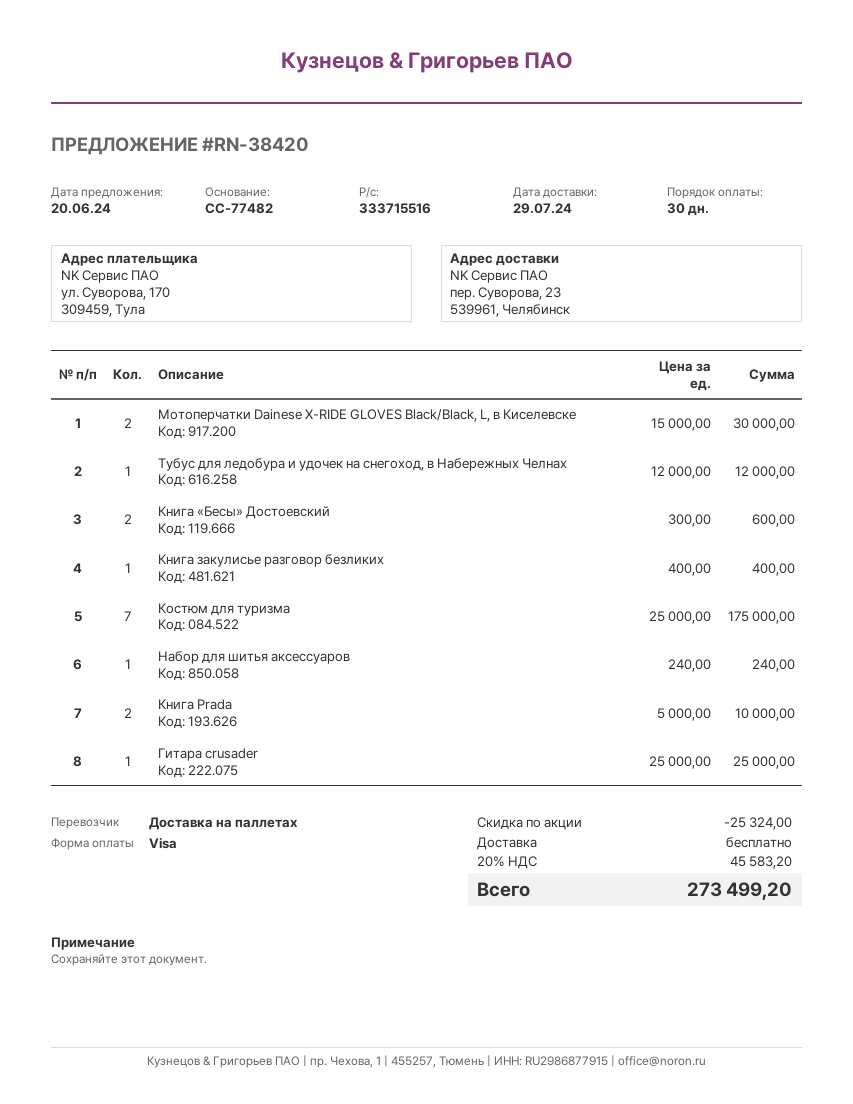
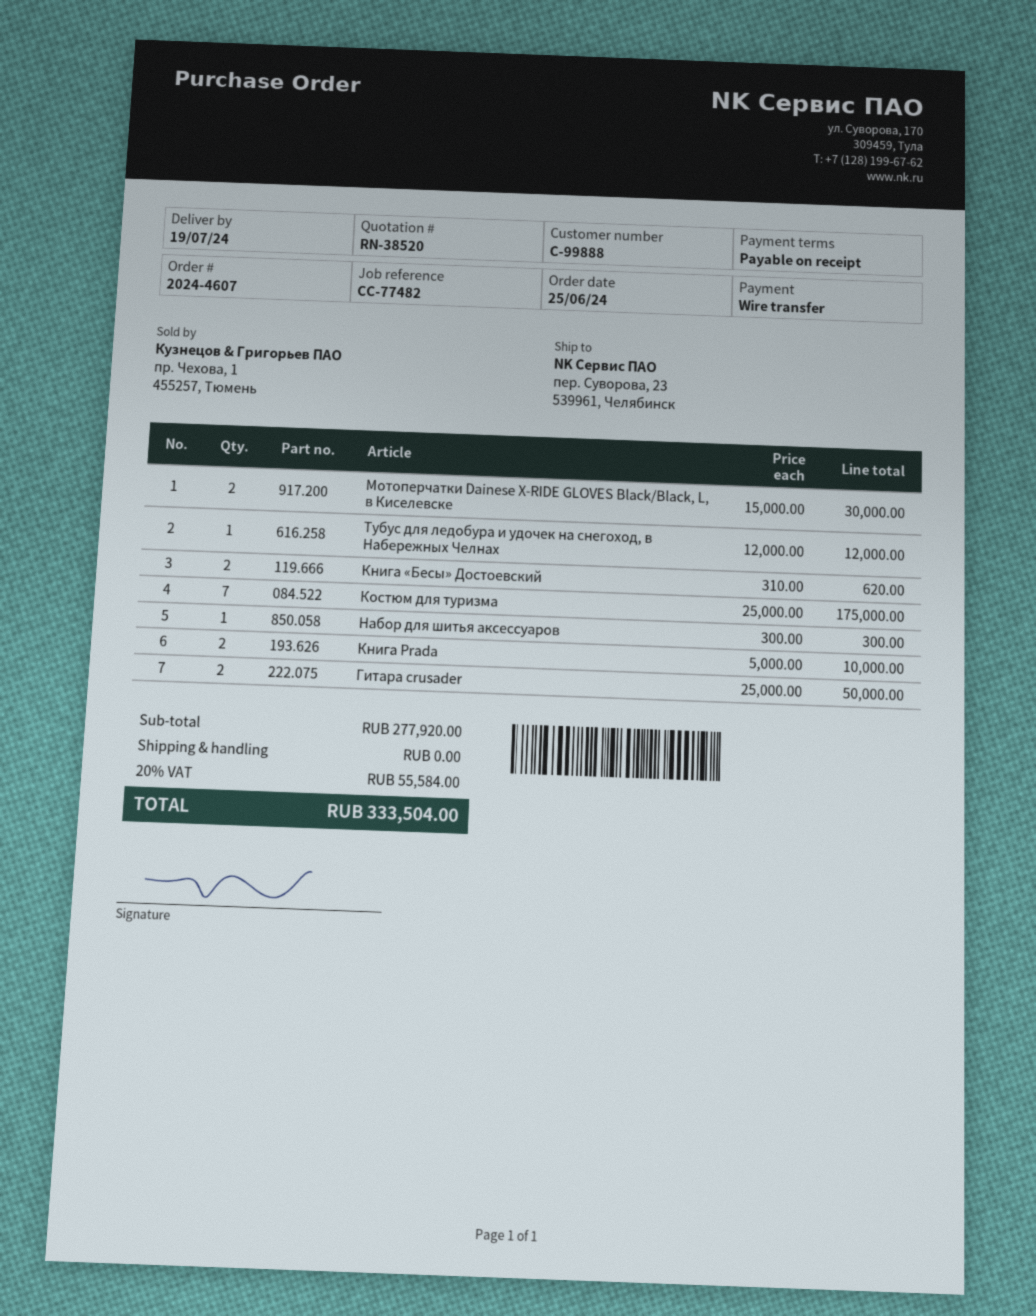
quote number: RN-38420 -> RN-38520
delivery date: 2024-07-29 -> 2024-07-19
payment terms: 30 days -> on receipt
payment method: Visa -> bank transfer
Книга «Бесы» Достоевский: 2 x 300.00 = 600.00 -> 2 x 310.00 = 620.00
Книга закулисье разговор безликих: 1 x 400.00 = 400.00 -> none
Набор для шитья аксессуаров: 1 x 240.00 = 240.00 -> 1 x 300.00 = 300.00
Гитара crusader: 1 x 25000.00 = 25000.00 -> 2 x 25000.00 = 50000.00
discount: 25324.00 -> none
tax: 20% = 45583.20 -> 20% = 55584.00
total: 273499.20 -> 333504.00

